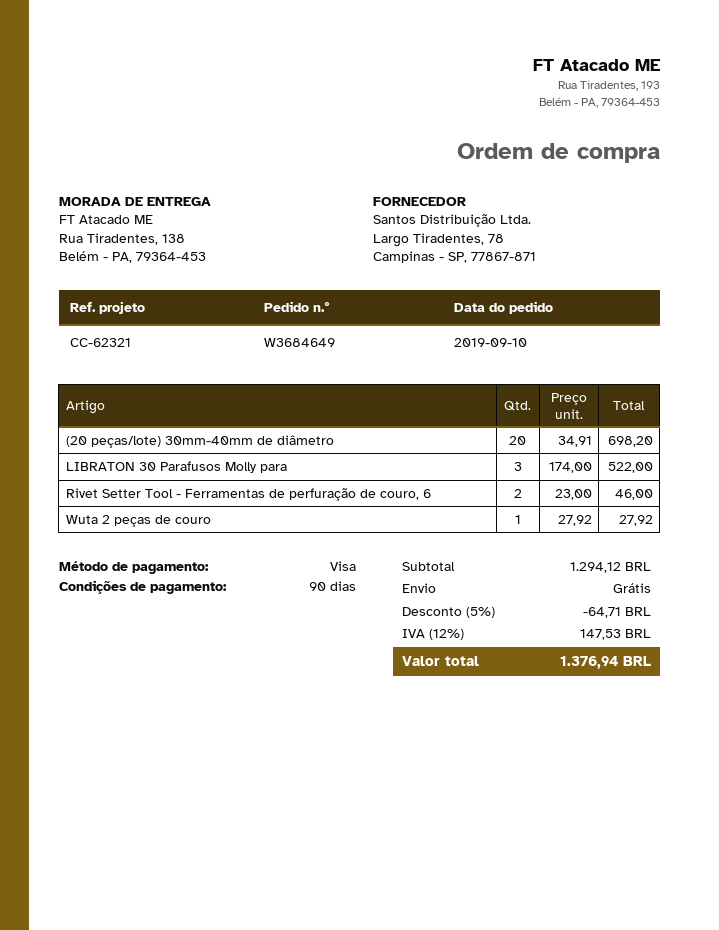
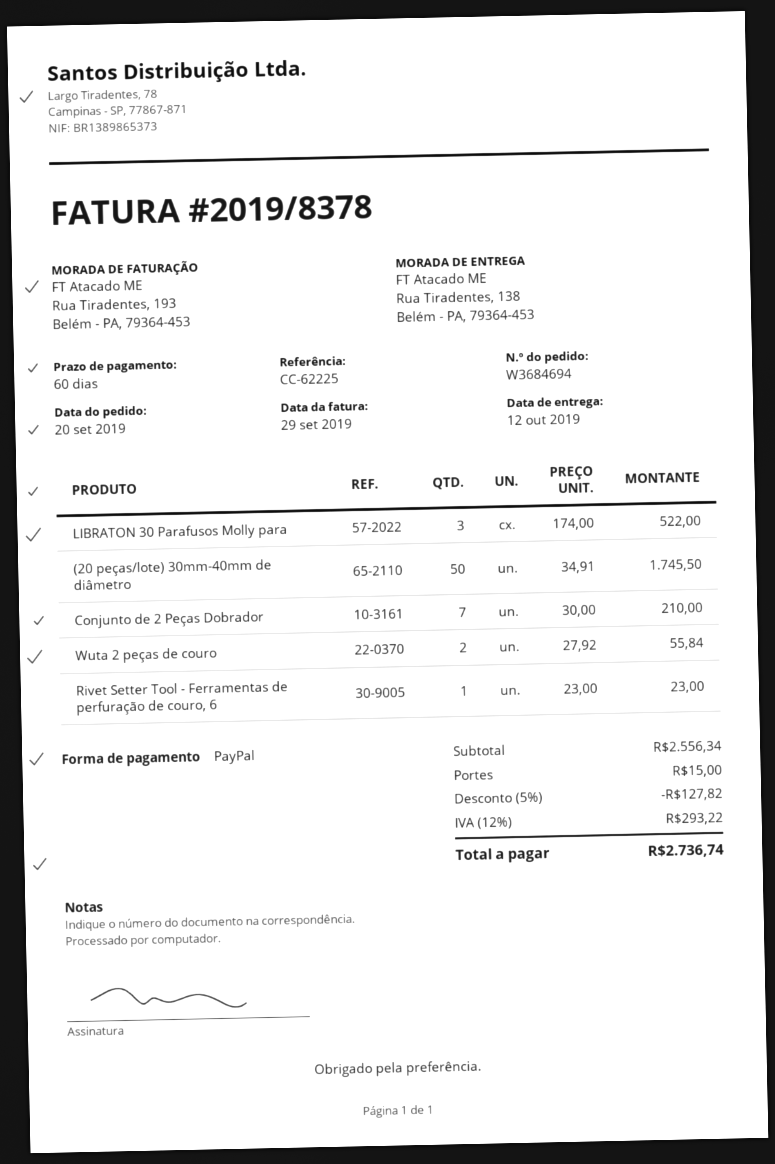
order number: W3684649 -> W3684694
order date: 2019-09-10 -> 2019-09-20
payment terms: 90 days -> 60 days
reference: CC-62321 -> CC-62225
payment method: Visa -> PayPal
(20 peças/lote) 30mm-40mm de diâmetro: 20 x 34.91 = 698.20 -> 50 x 34.91 = 1745.50
Rivet Setter Tool - Ferramentas de perfuração de couro, 6: 2 x 23.00 = 46.00 -> 1 x 23.00 = 23.00
Wuta 2 peças de couro: 1 x 27.92 = 27.92 -> 2 x 27.92 = 55.84
Conjunto de 2 Peças Dobrador: none -> 7 x 30.00 = 210.00
subtotal: 1294.12 -> 2556.34
discount: 5% = 64.71 -> 5% = 127.82
shipping: 0.00 -> 15.00
tax: 12% = 147.53 -> 12% = 293.22
total: 1376.94 -> 2736.74

